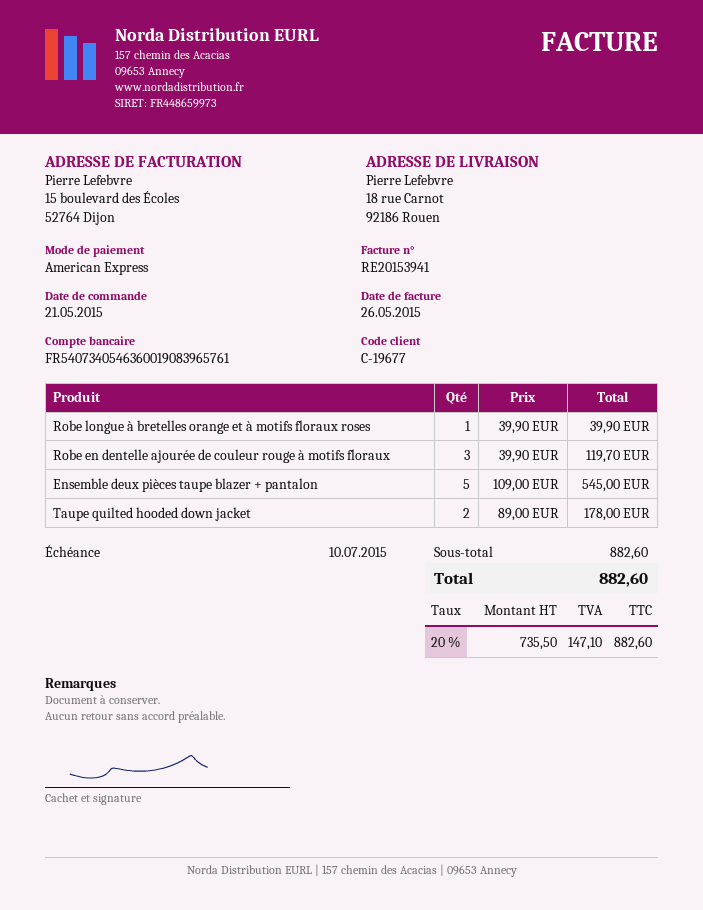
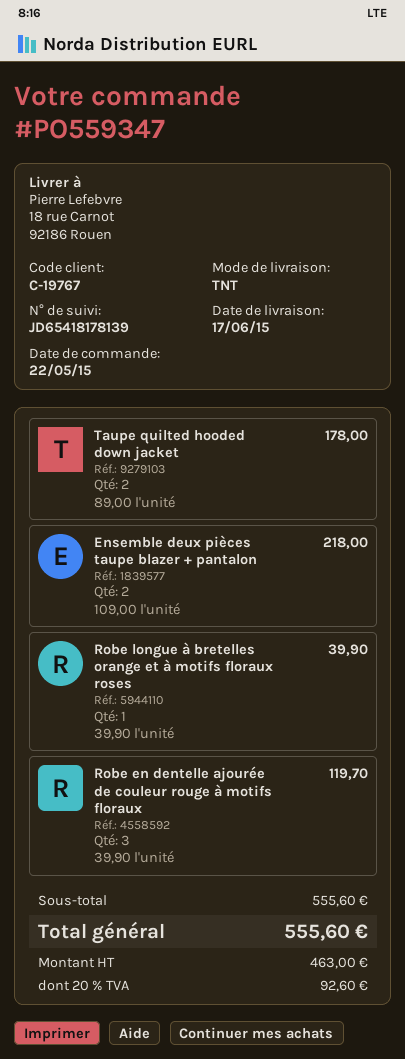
order date: 2015-05-21 -> 2015-05-22
customer number: C-19677 -> C-19767
Ensemble deux pièces taupe blazer + pantalon: 5 x 109.00 = 545.00 -> 2 x 109.00 = 218.00
subtotal: 882.60 -> 555.60
net: 735.50 -> 463.00
tax: 20% = 147.10 -> 20% = 92.60
total: 882.60 -> 555.60

